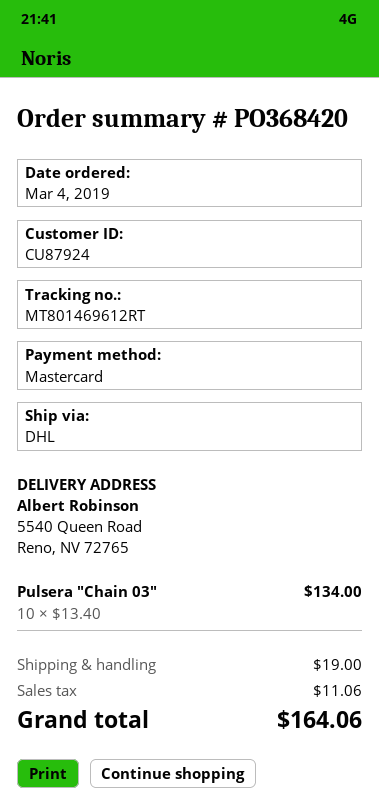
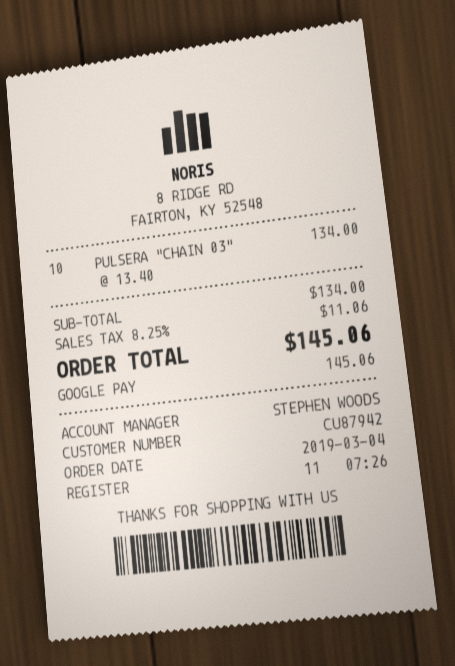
customer number: CU87924 -> CU87942
payment method: Mastercard -> Google Pay
shipping: 19.00 -> none
total: 164.06 -> 145.06

